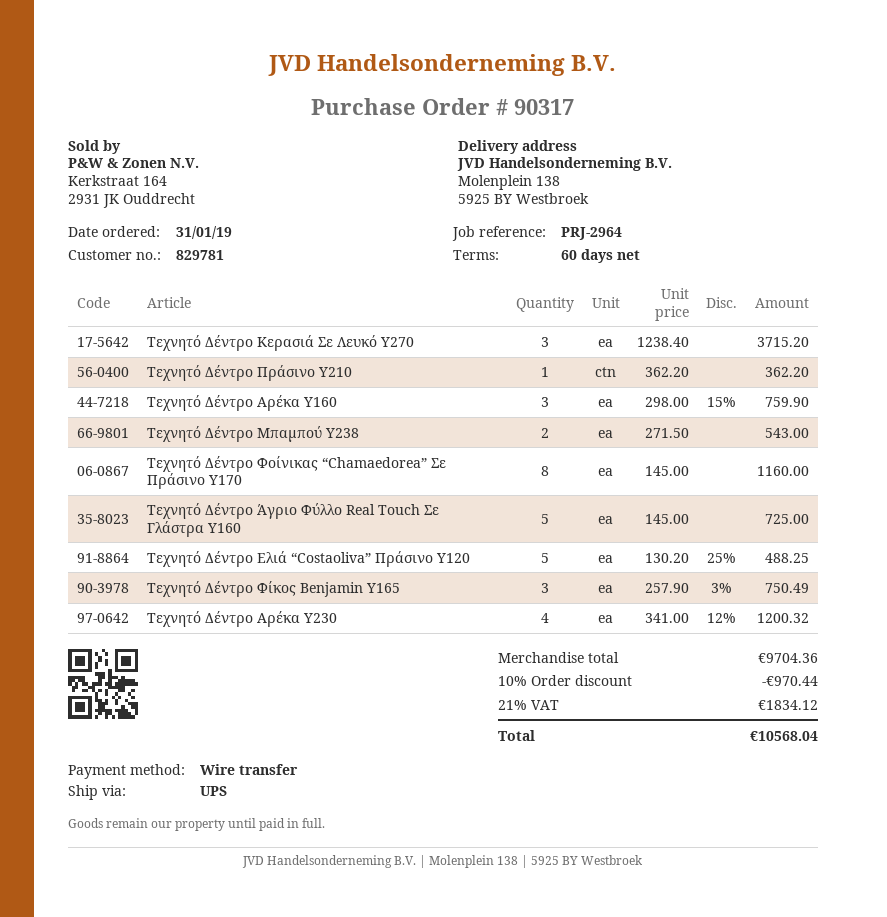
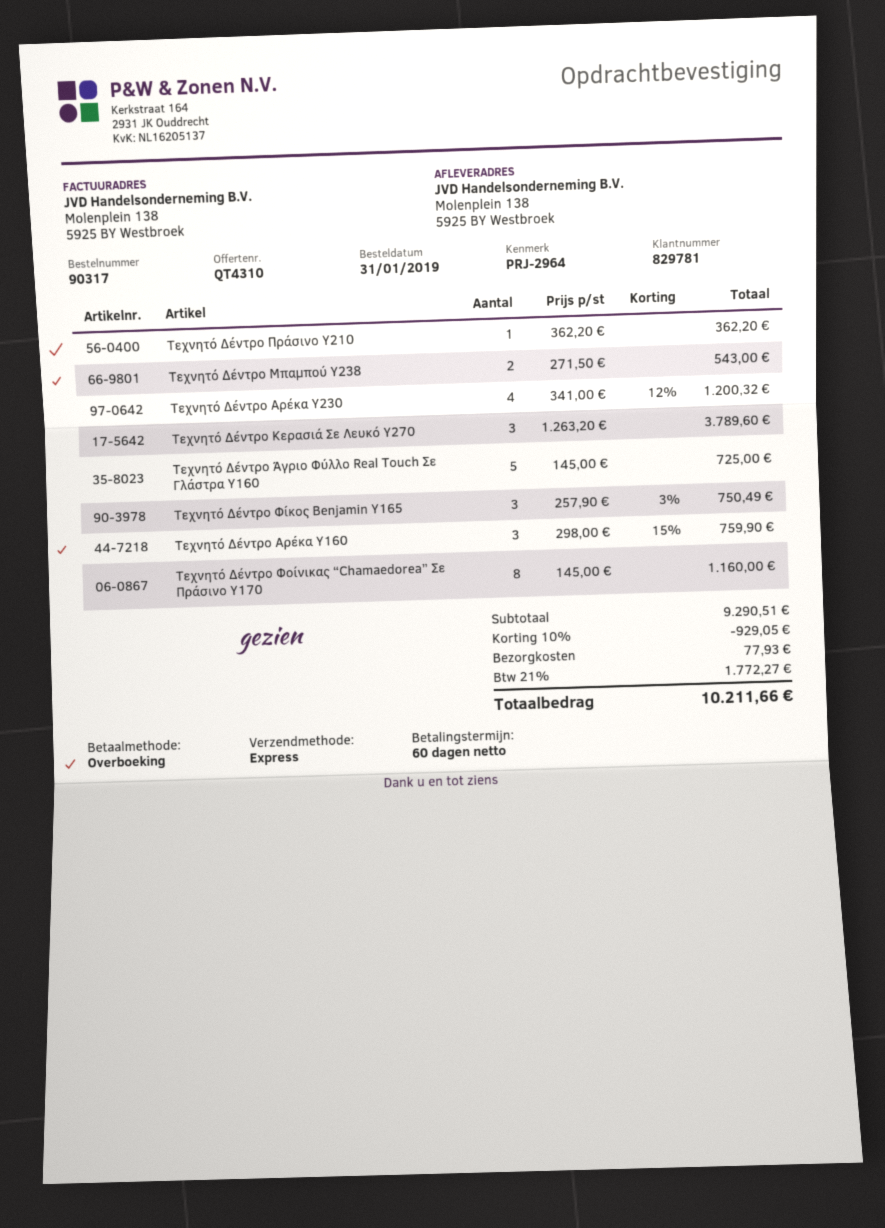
shipping method: UPS -> express
Τεχνητό Δέντρο Κερασιά Σε Λευκό Υ270: 3 x 1238.40 = 3715.20 -> 3 x 1263.20 = 3789.60
Τεχνητό Δέντρο Ελιά “Costaoliva” Πράσινο Υ120: 5 x 130.20 - 25% = 488.25 -> none
subtotal: 9704.36 -> 9290.51
discount: 10% = 970.44 -> 10% = 929.05
shipping: none -> 77.93
tax: 21% = 1834.12 -> 21% = 1772.27
total: 10568.04 -> 10211.66

